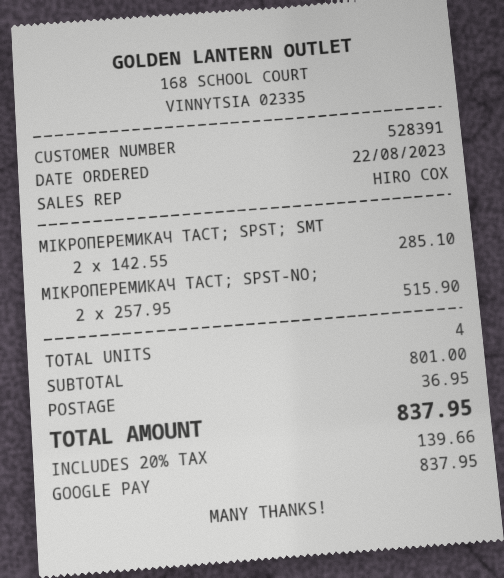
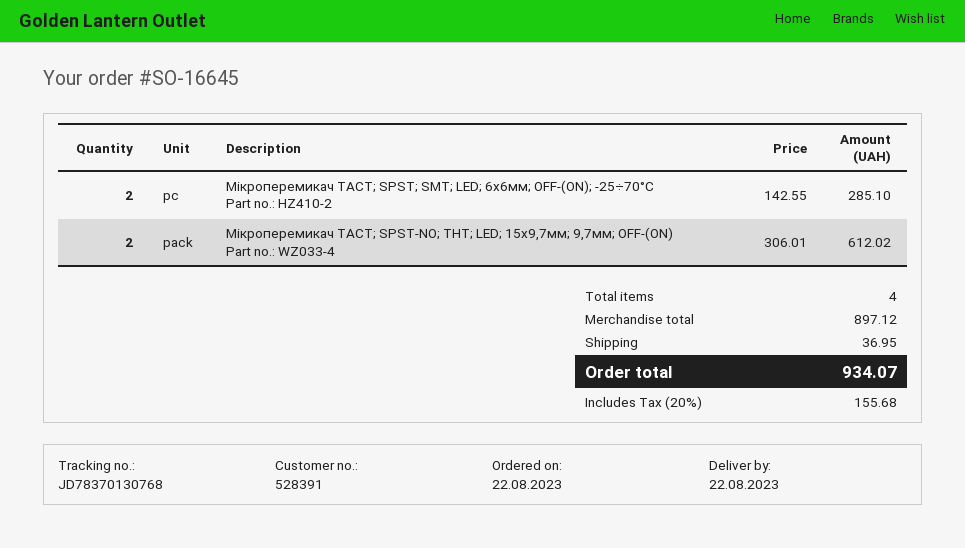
МІКРОПЕРЕМИКАЧ TACT; SPST-NO;: 2 x 257.95 = 515.90 -> 2 x 306.01 = 612.02
subtotal: 801.00 -> 897.12
tax: 20% = 139.66 -> 20% = 155.68
total: 837.95 -> 934.07

